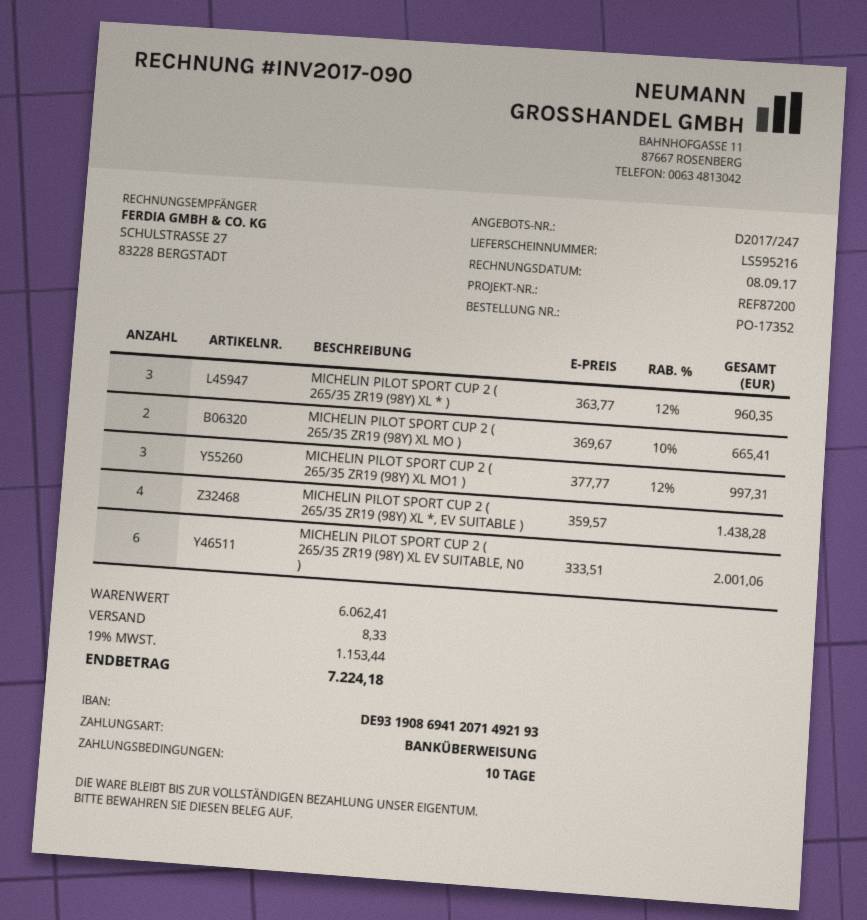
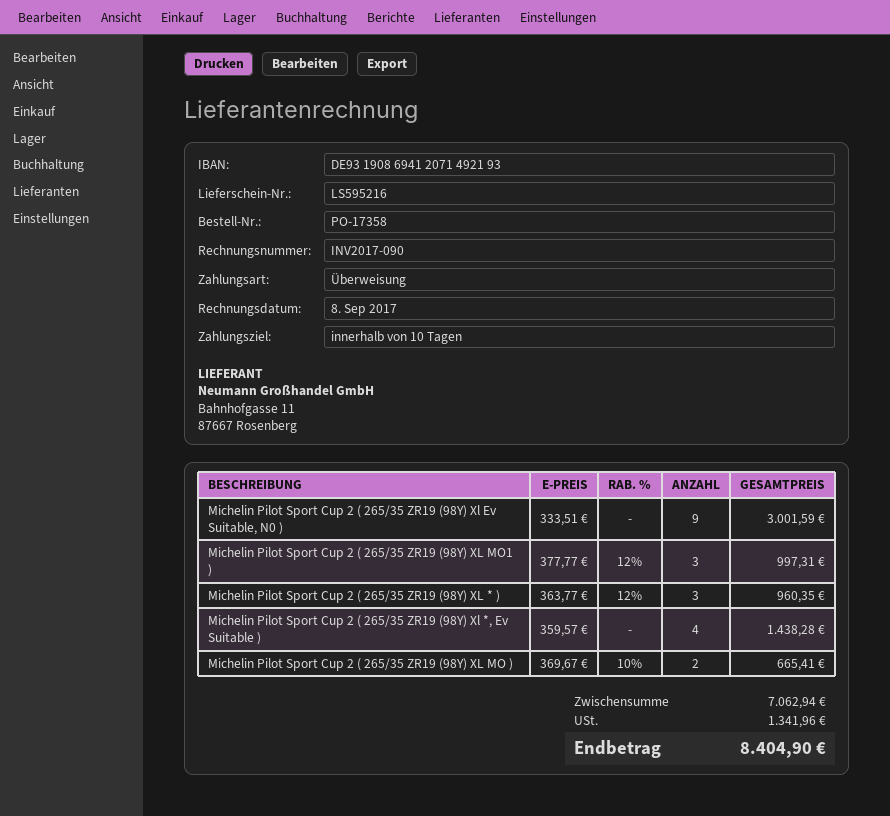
order number: PO-17352 -> PO-17358
MICHELIN PILOT SPORT CUP 2 ( 265/35 ZR19 (98Y) XL EV SUITABLE, N0 ): 6 x 333.51 = 2001.06 -> 9 x 333.51 = 3001.59
subtotal: 6062.41 -> 7062.94
shipping: 8.33 -> none
tax: 1153.44 -> 1341.96
total: 7224.18 -> 8404.90

